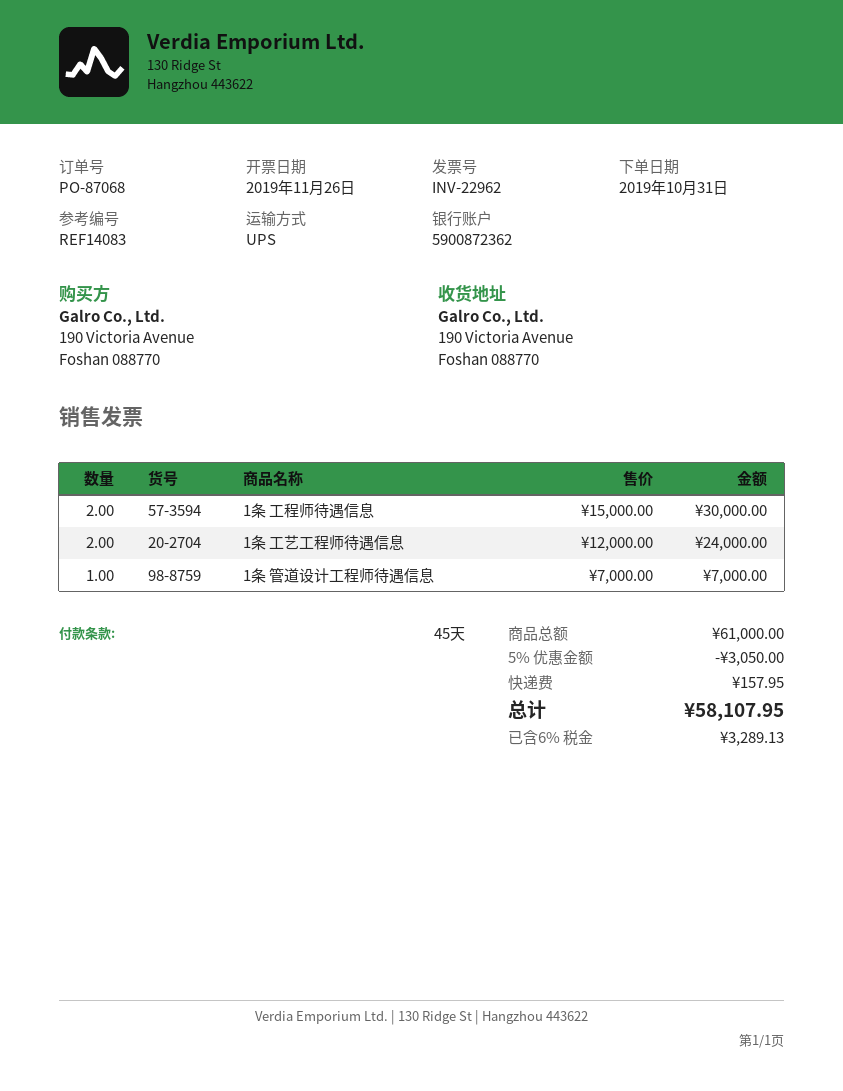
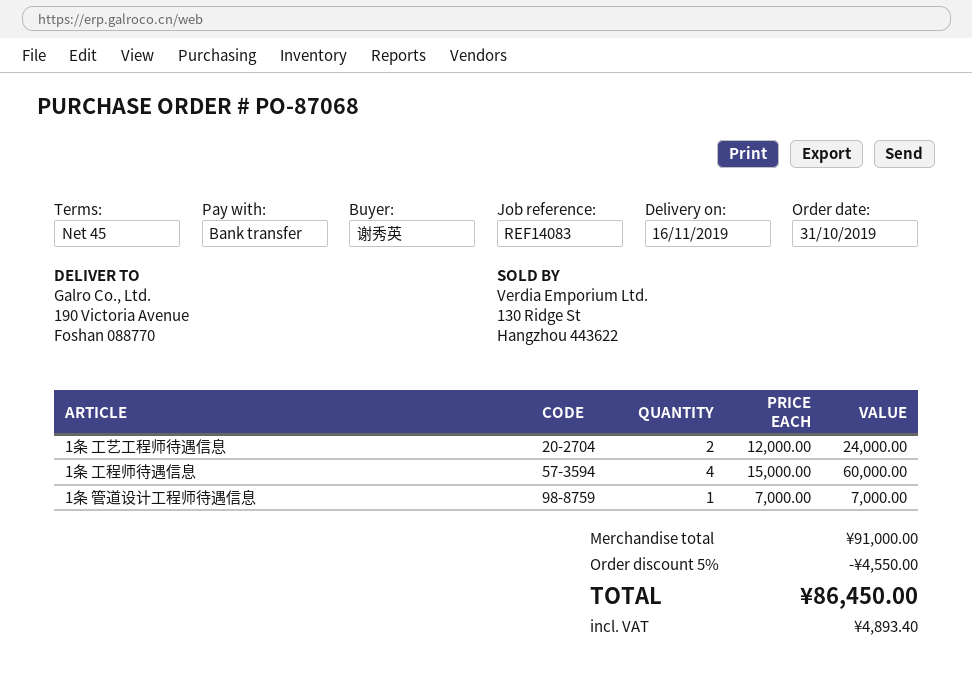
1条 工程师待遇信息: 2 x 15000.00 = 30000.00 -> 4 x 15000.00 = 60000.00
subtotal: 61000.00 -> 91000.00
discount: 5% = 3050.00 -> 5% = 4550.00
shipping: 157.95 -> none
tax: 3289.13 -> 4893.40
total: 58107.95 -> 86450.00

